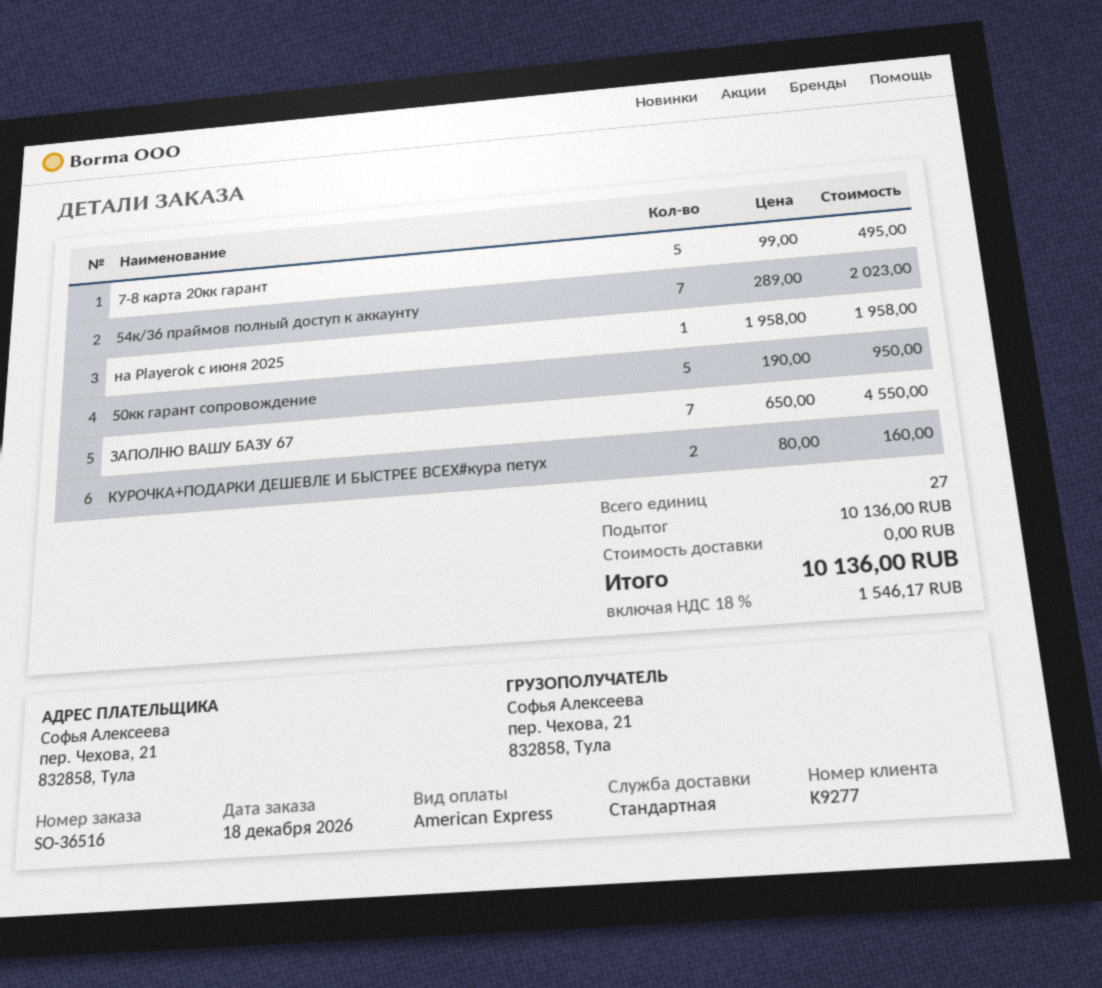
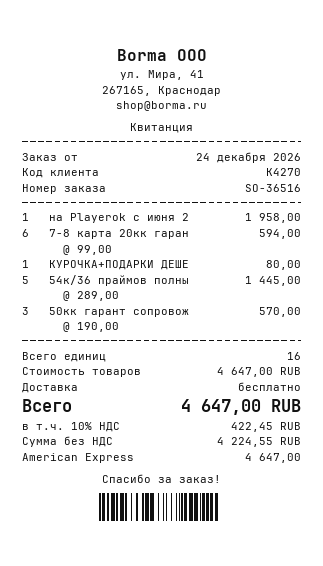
order date: 2026-12-18 -> 2026-12-24
customer number: K9277 -> K4270
7-8 карта 20кк гарант: 5 x 99.00 = 495.00 -> 6 x 99.00 = 594.00
54к/36 праймов полный доступ к аккаунту: 7 x 289.00 = 2023.00 -> 5 x 289.00 = 1445.00
50кк гарант сопровождение: 5 x 190.00 = 950.00 -> 3 x 190.00 = 570.00
ЗАПОЛНЮ ВАШУ БАЗУ 67: 7 x 650.00 = 4550.00 -> none
КУРОЧКА+ПОДАРКИ ДЕШЕВЛЕ И БЫСТРЕЕ ВСЕХ#кура петух: 2 x 80.00 = 160.00 -> 1 x 80.00 = 80.00
total quantity: 27 -> 16
subtotal: 10136.00 -> 4647.00
tax: 18% = 1546.17 -> 10% = 422.45
total: 10136.00 -> 4647.00

